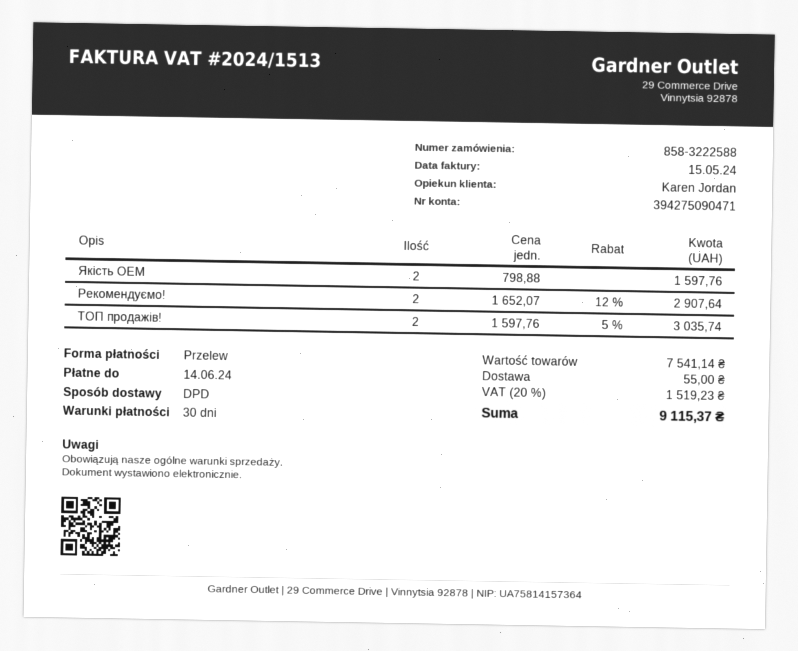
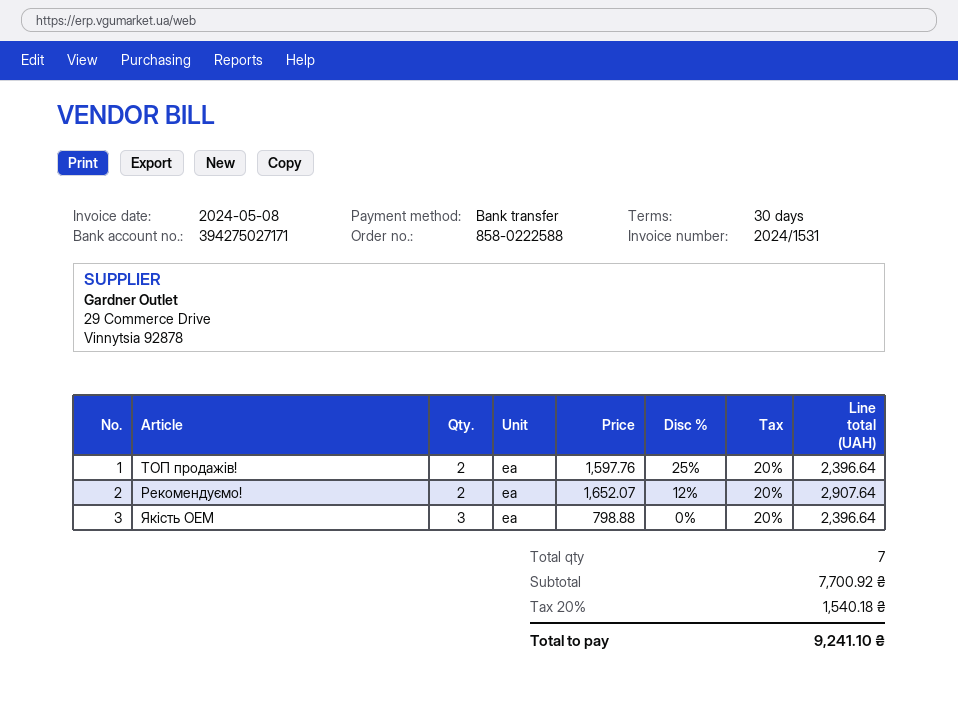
order number: 858-3222588 -> 858-0222588
invoice number: 2024/1513 -> 2024/1531
invoice date: 2024-05-15 -> 2024-05-08
bank account: 394275090471 -> 394275027171
Якість OEM: 2 x 798.88 = 1597.76 -> 3 x 798.88 = 2396.64
ТОП продажів!: 2 x 1597.76 - 5% = 3035.74 -> 2 x 1597.76 - 25% = 2396.64
subtotal: 7541.14 -> 7700.92
shipping: 55.00 -> none
tax: 20% = 1519.23 -> 20% = 1540.18
total: 9115.37 -> 9241.10

